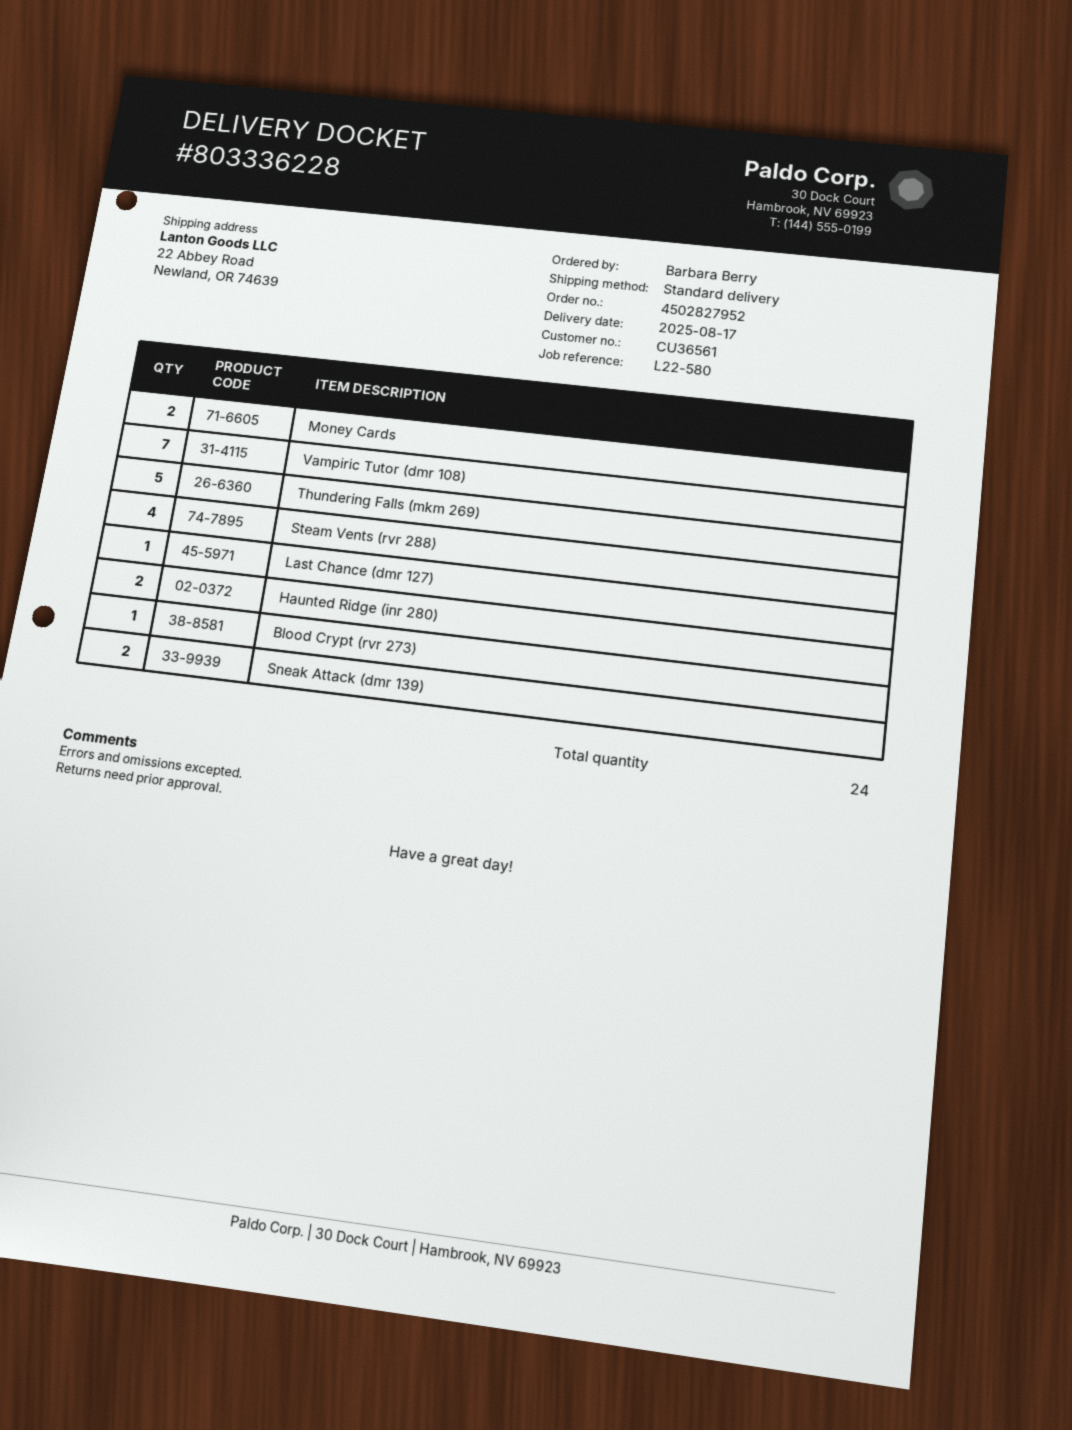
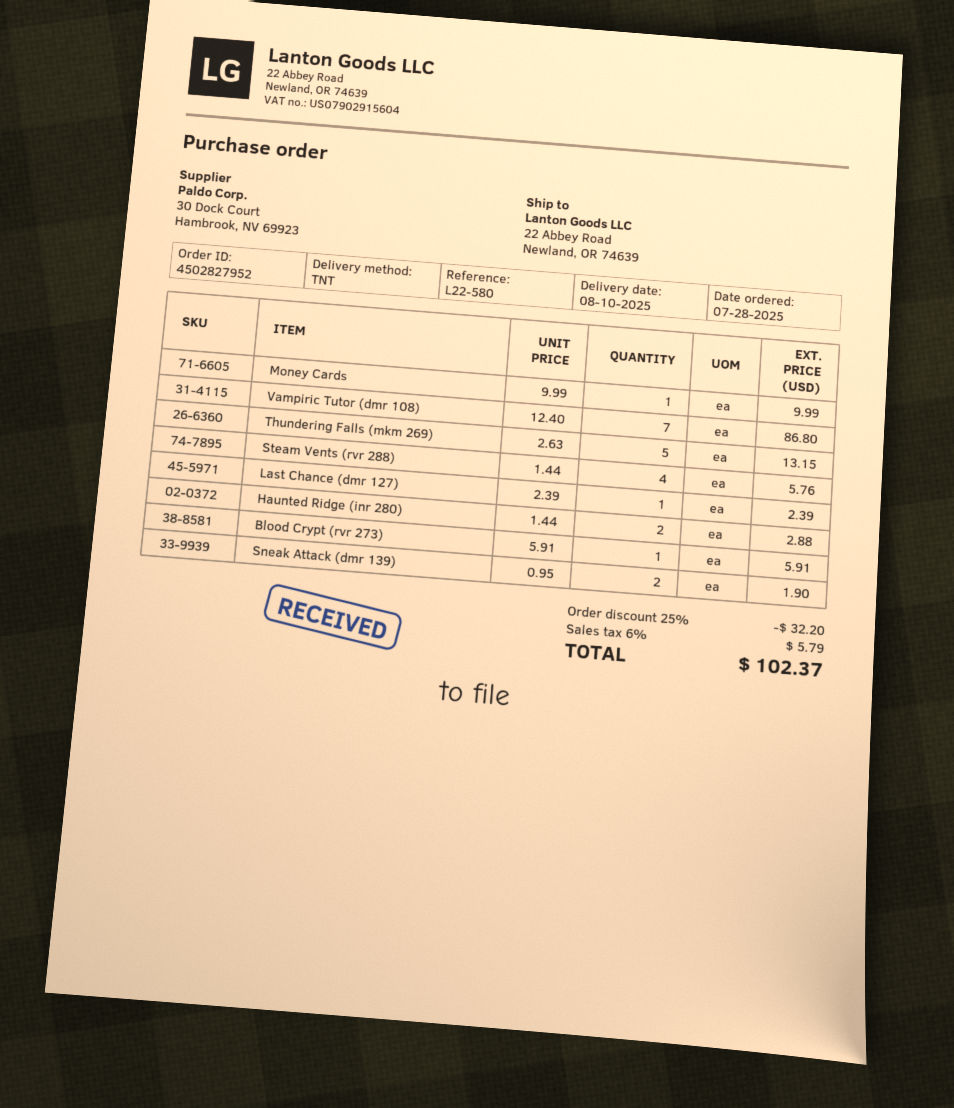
delivery date: 2025-08-17 -> 2025-08-10
shipping method: standard -> TNT
Money Cards: 2 -> 1

